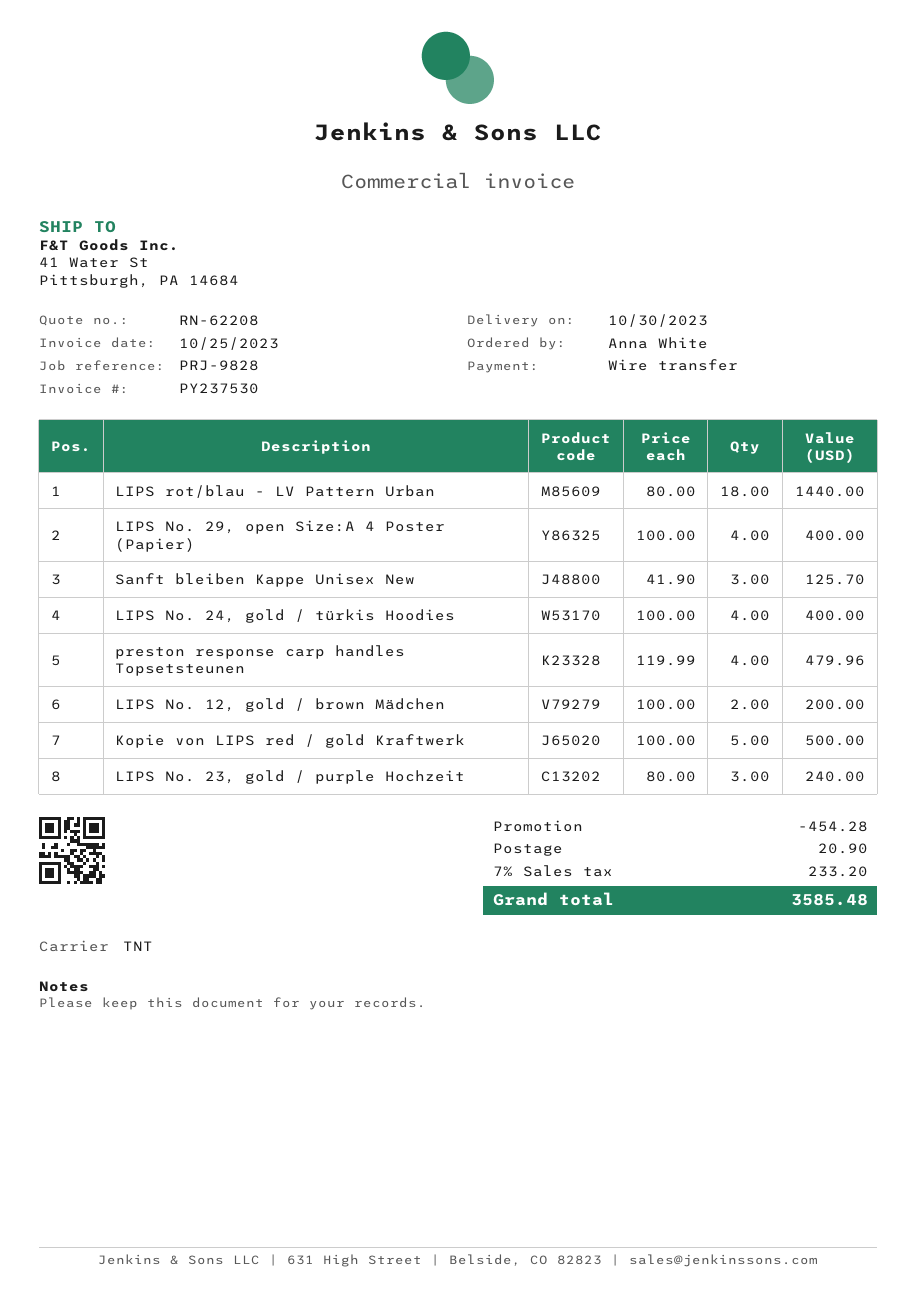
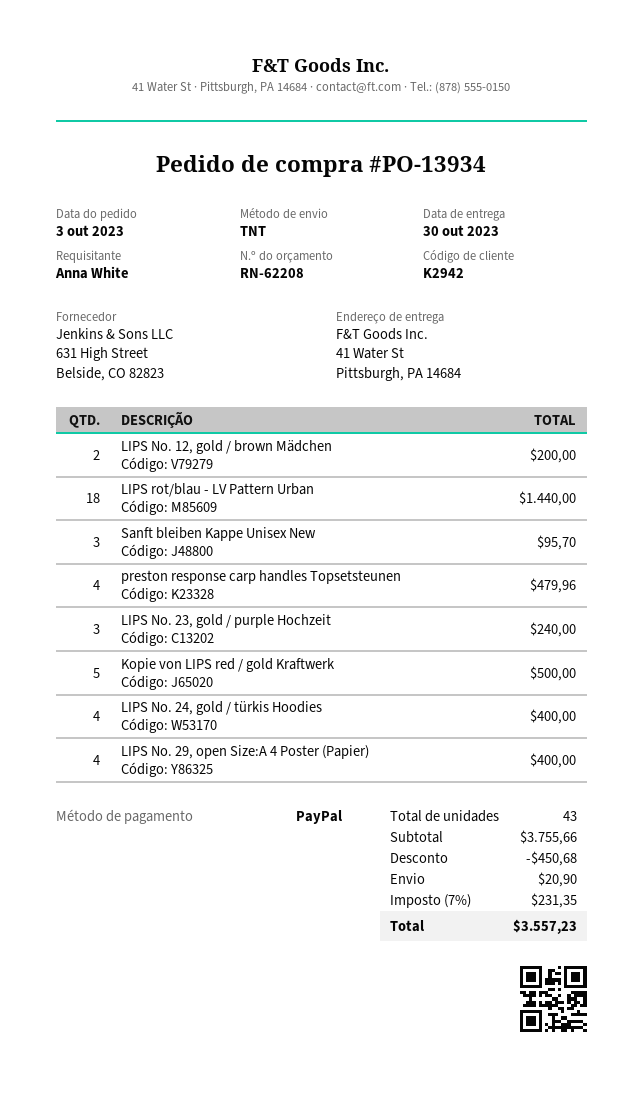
payment method: bank transfer -> PayPal
Sanft bleiben Kappe Unisex New: 3 for 125.70 -> 3 for 95.70
discount: 454.28 -> 450.68
tax: 7% = 233.20 -> 7% = 231.35
total: 3585.48 -> 3557.23

